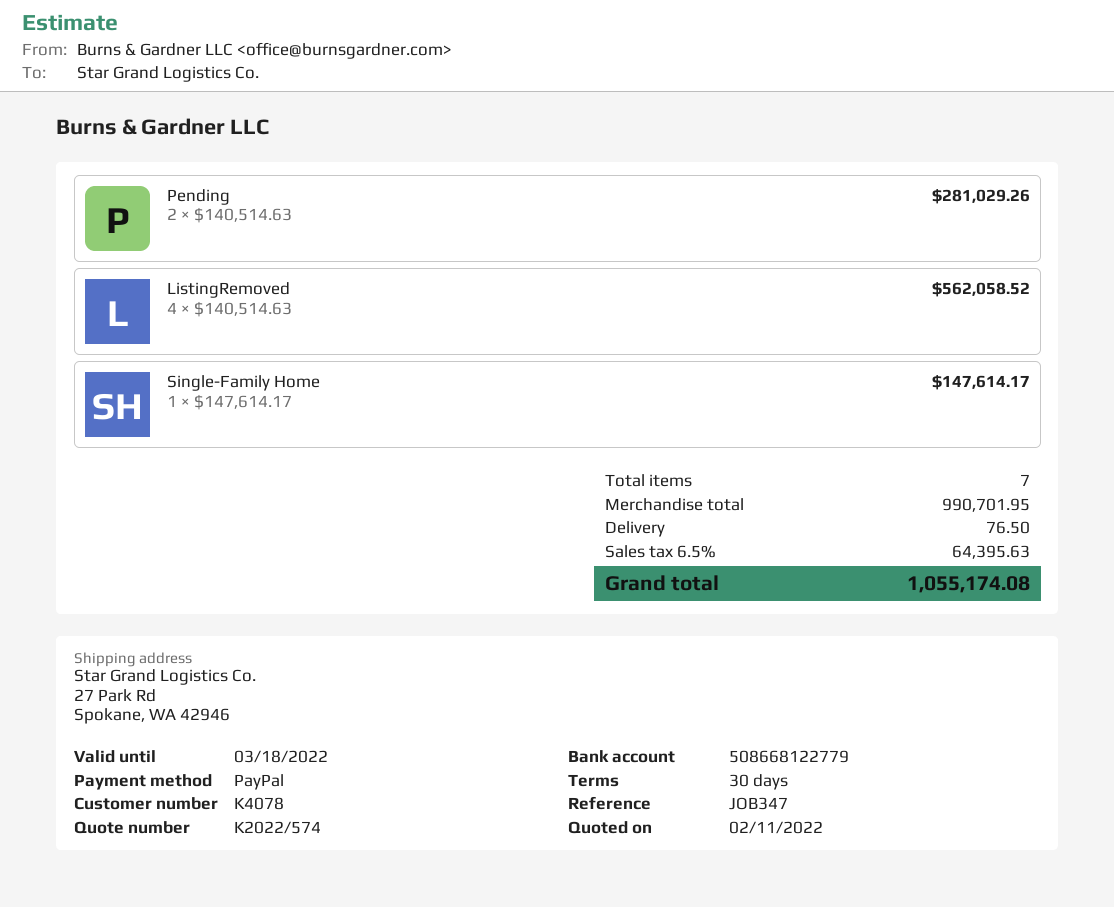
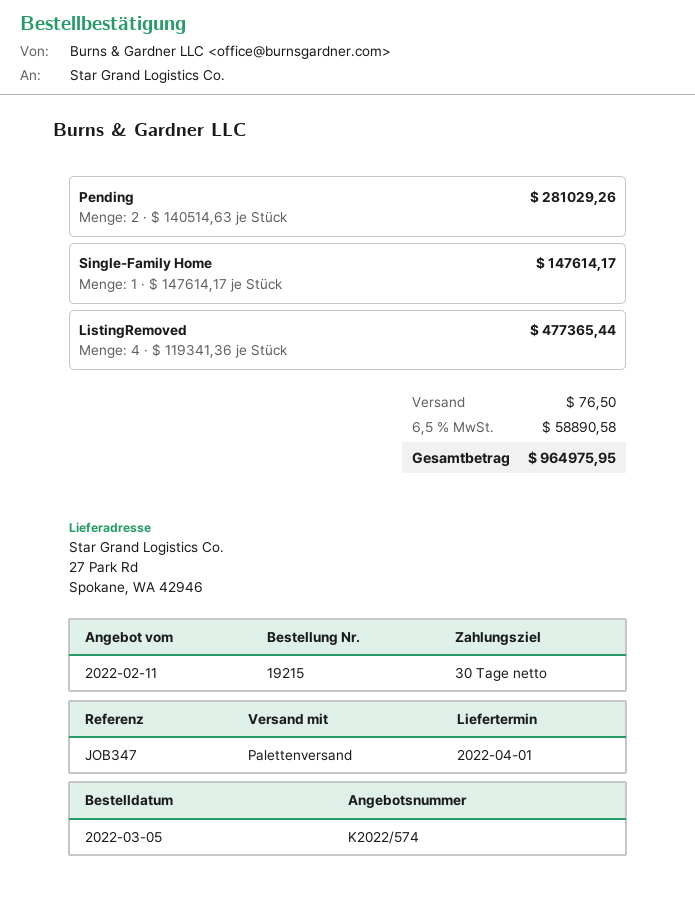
ListingRemoved: 4 x 140514.63 = 562058.52 -> 4 x 119341.36 = 477365.44
tax: 6.5% = 64395.63 -> 6.5% = 58890.58
total: 1055174.08 -> 964975.95

